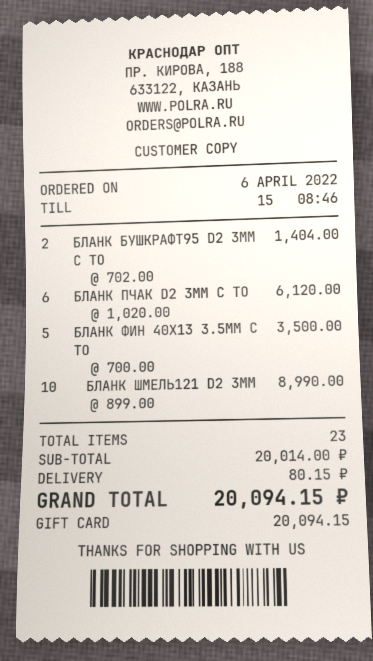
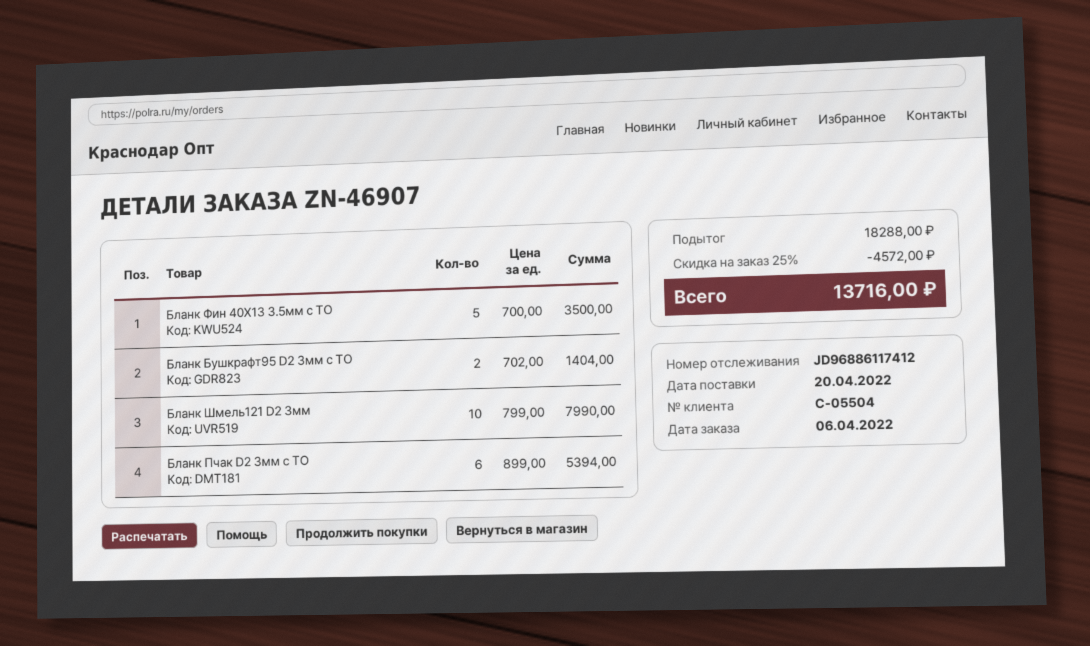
БЛАНК ПЧАК D2 3ММ С ТО: 6 x 1020.00 = 6120.00 -> 6 x 899.00 = 5394.00
БЛАНК ШМЕЛЬ121 D2 3ММ: 10 x 899.00 = 8990.00 -> 10 x 799.00 = 7990.00
subtotal: 20014.00 -> 18288.00
discount: none -> 25% = 4572.00
shipping: 80.15 -> none
total: 20094.15 -> 13716.00

